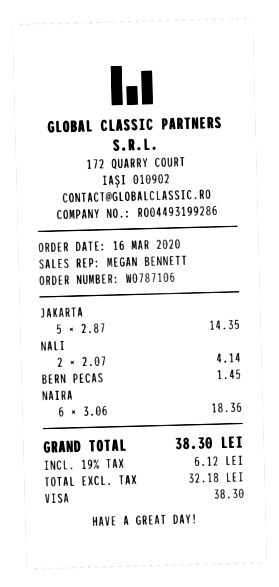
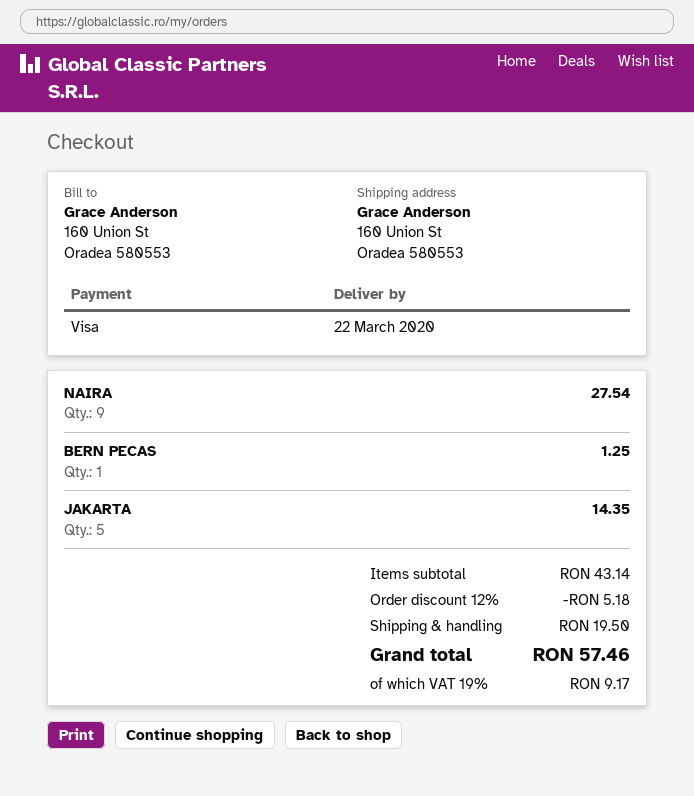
NALI: 2 for 4.14 -> none
BERN PECAS: 1 for 1.45 -> 1 for 1.25
NAIRA: 6 for 18.36 -> 9 for 27.54
discount: none -> 12% = 5.18
shipping: none -> 19.50
tax: 19% = 6.12 -> 19% = 9.17
total: 38.30 -> 57.46

